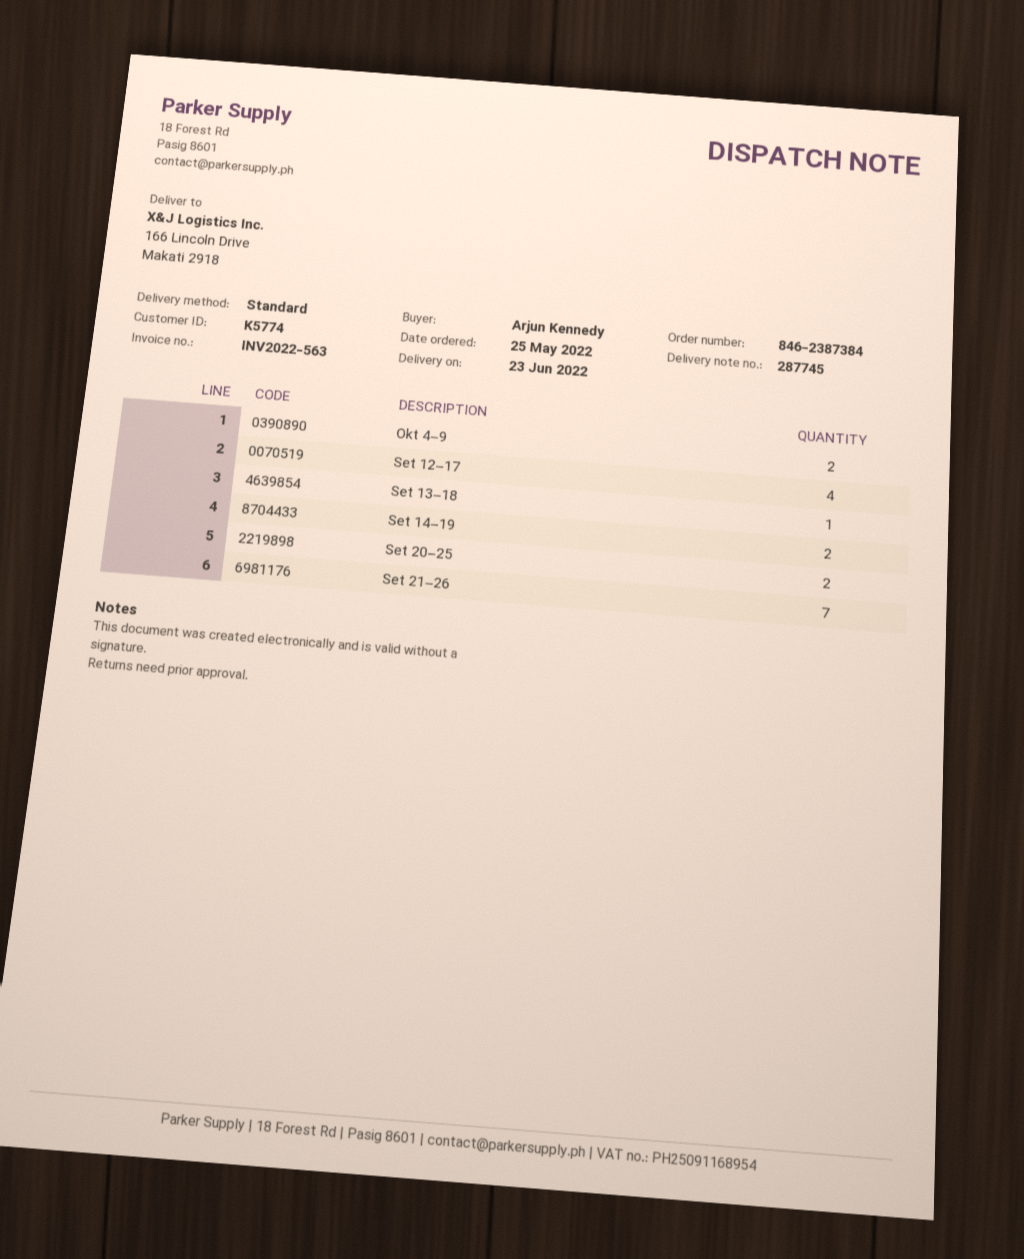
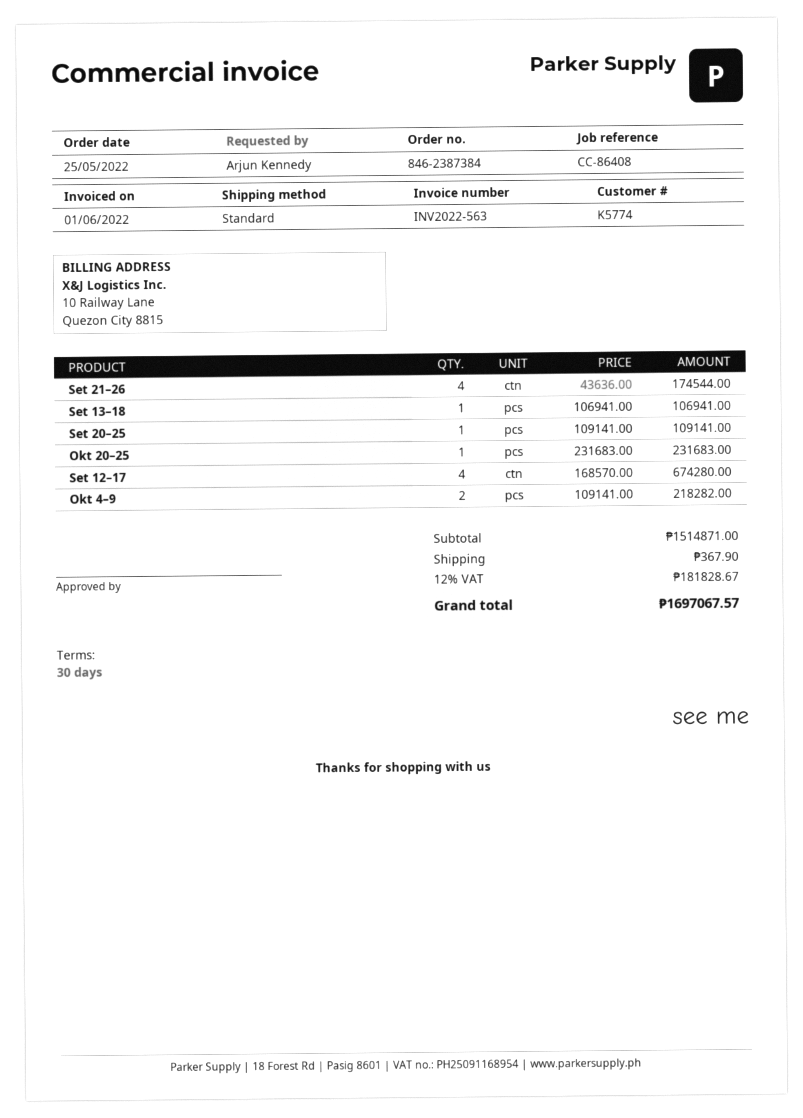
Set 14–19: 2 -> none
Set 20–25: 2 -> 1
Set 21–26: 7 -> 4
Okt 20–25: none -> 1

